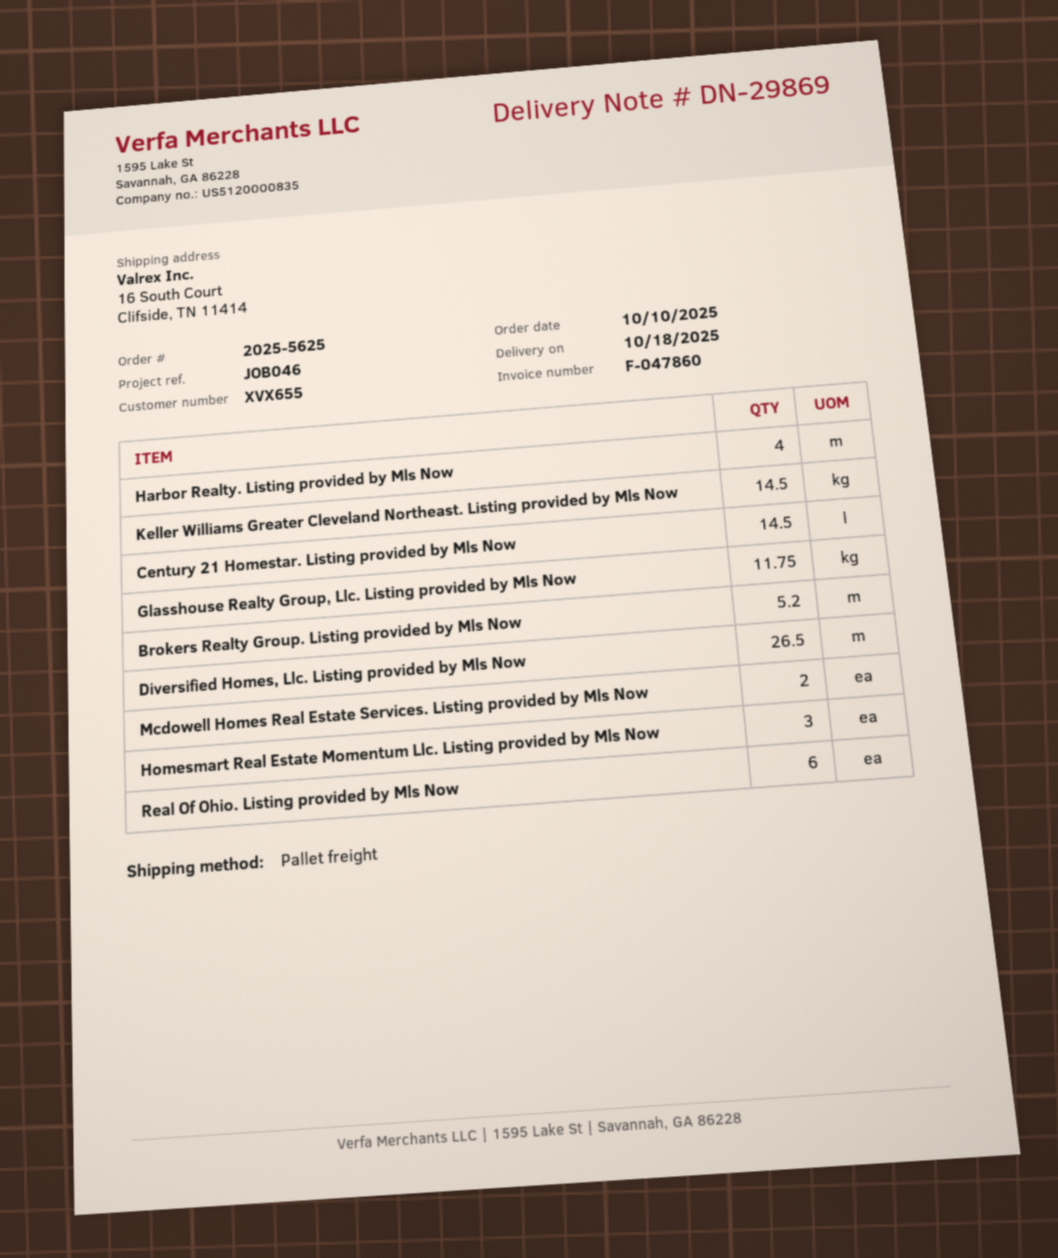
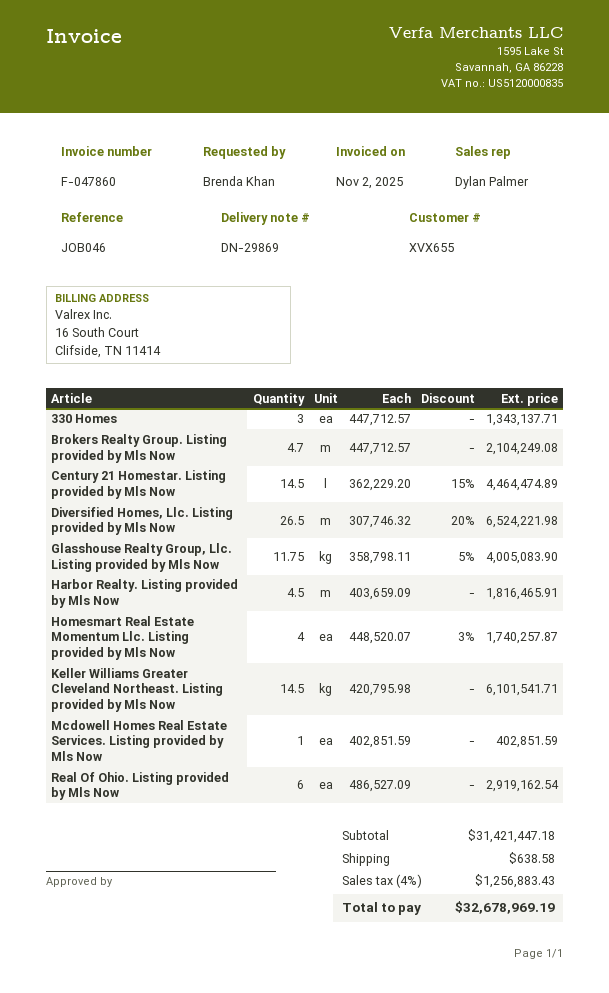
Harbor Realty. Listing provided by Mls Now: 4 -> 4.5
Brokers Realty Group. Listing provided by Mls Now: 5.2 -> 4.7
Mcdowell Homes Real Estate Services. Listing provided by Mls Now: 2 -> 1
Homesmart Real Estate Momentum Llc. Listing provided by Mls Now: 3 -> 4
330 Homes: none -> 3

